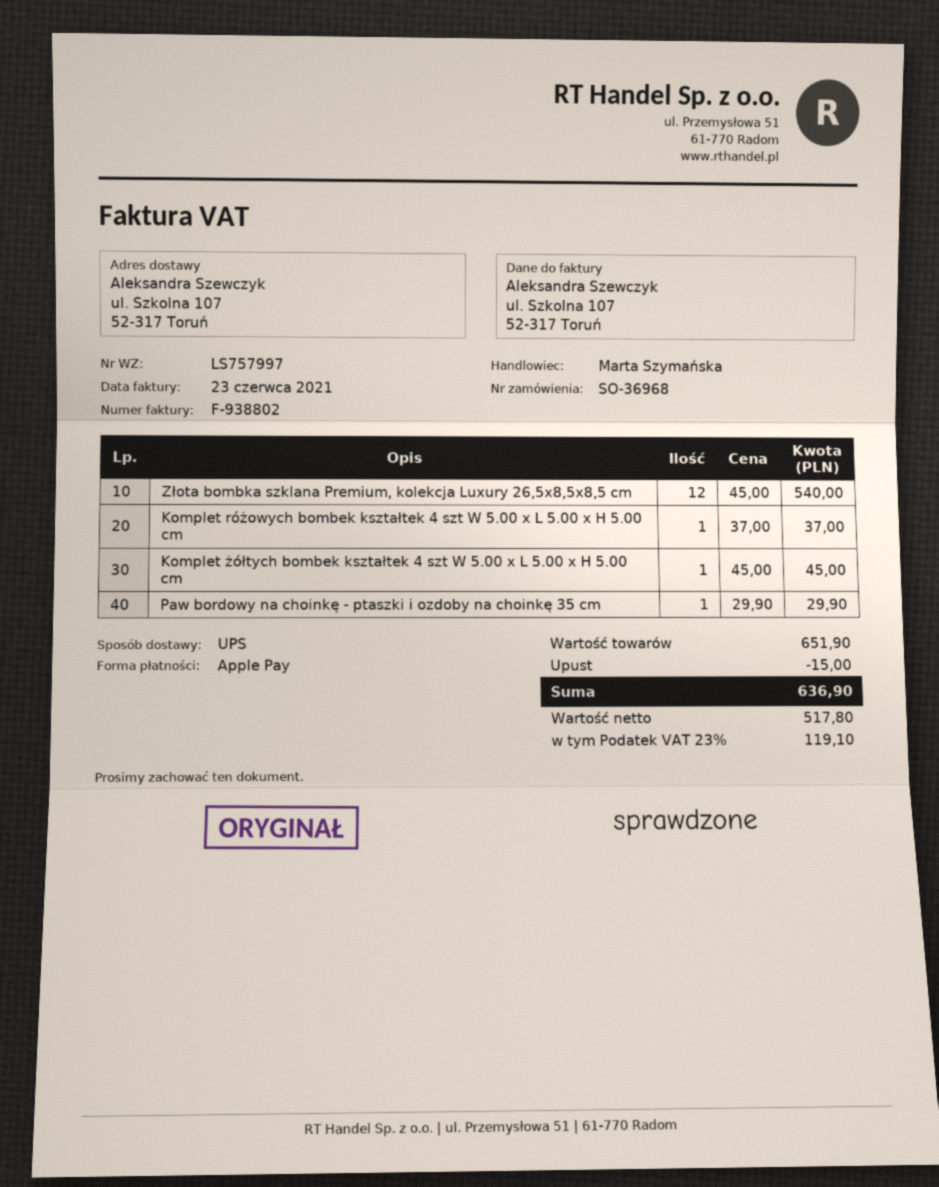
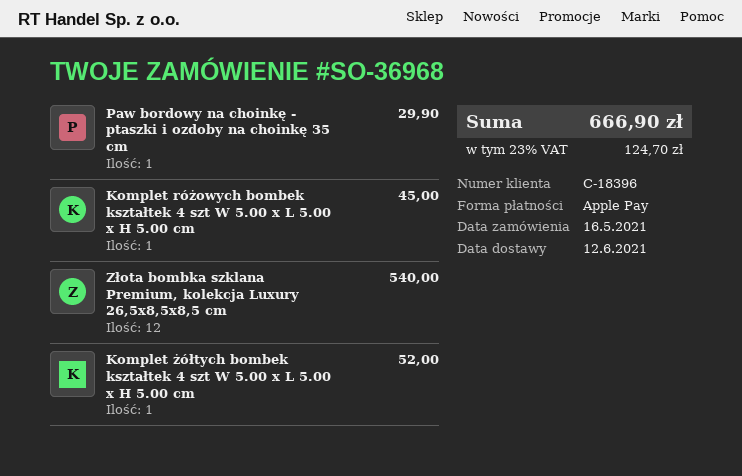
Komplet różowych bombek kształtek 4 szt W 5.00 x L 5.00 x H 5.00 cm: 1 for 37.00 -> 1 for 45.00
Komplet żółtych bombek kształtek 4 szt W 5.00 x L 5.00 x H 5.00 cm: 1 for 45.00 -> 1 for 52.00
discount: 15.00 -> none
tax: 23% = 119.10 -> 23% = 124.70
total: 636.90 -> 666.90

